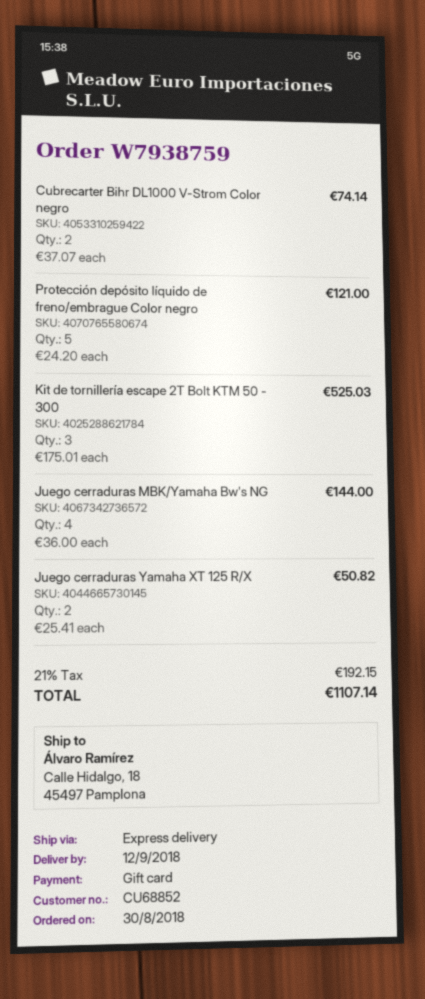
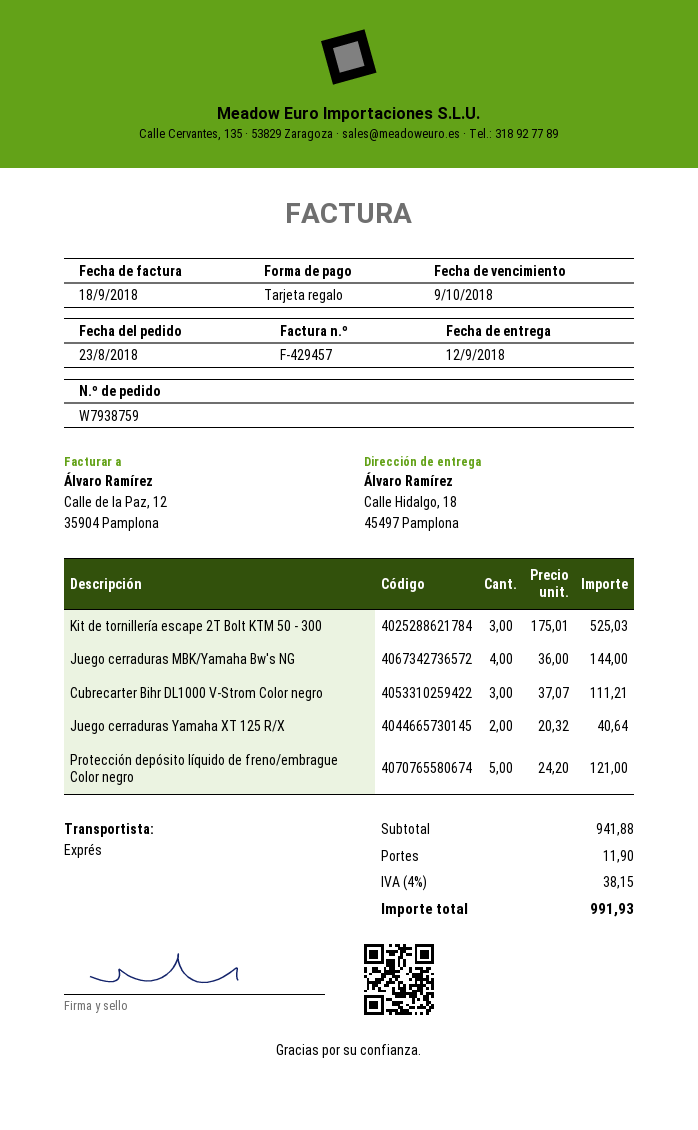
order date: 2018-08-30 -> 2018-08-23
Cubrecarter Bihr DL1000 V-Strom Color negro: 2 x 37.07 = 74.14 -> 3 x 37.07 = 111.21
Juego cerraduras Yamaha XT 125 R/X: 2 x 25.41 = 50.82 -> 2 x 20.32 = 40.64
shipping: none -> 11.90
tax: 21% = 192.15 -> 4% = 38.15
total: 1107.14 -> 991.93

